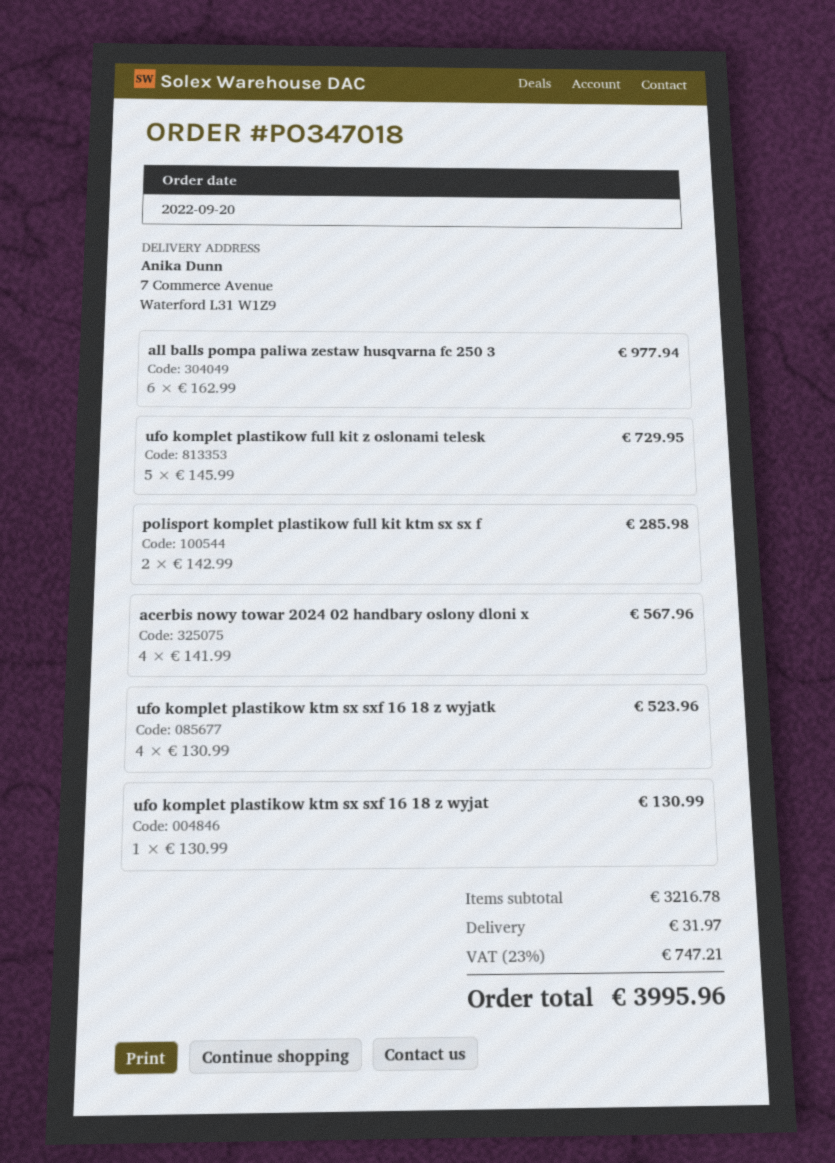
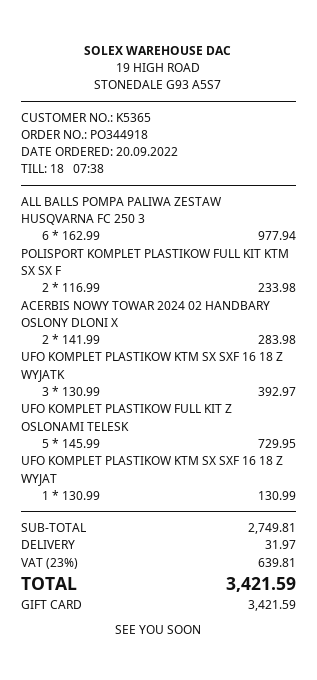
order number: PO347018 -> PO344918
polisport komplet plastikow full kit ktm sx sx f: 2 x 142.99 = 285.98 -> 2 x 116.99 = 233.98
acerbis nowy towar 2024 02 handbary oslony dloni x: 4 x 141.99 = 567.96 -> 2 x 141.99 = 283.98
ufo komplet plastikow ktm sx sxf 16 18 z wyjatk: 4 x 130.99 = 523.96 -> 3 x 130.99 = 392.97
subtotal: 3216.78 -> 2749.81
tax: 23% = 747.21 -> 23% = 639.81
total: 3995.96 -> 3421.59

